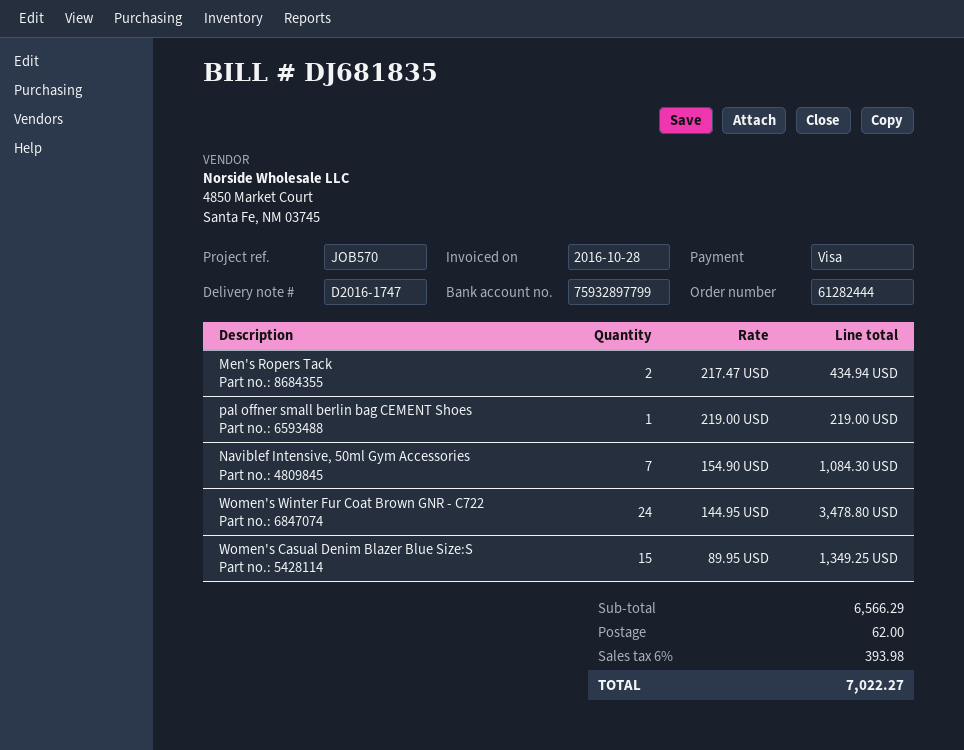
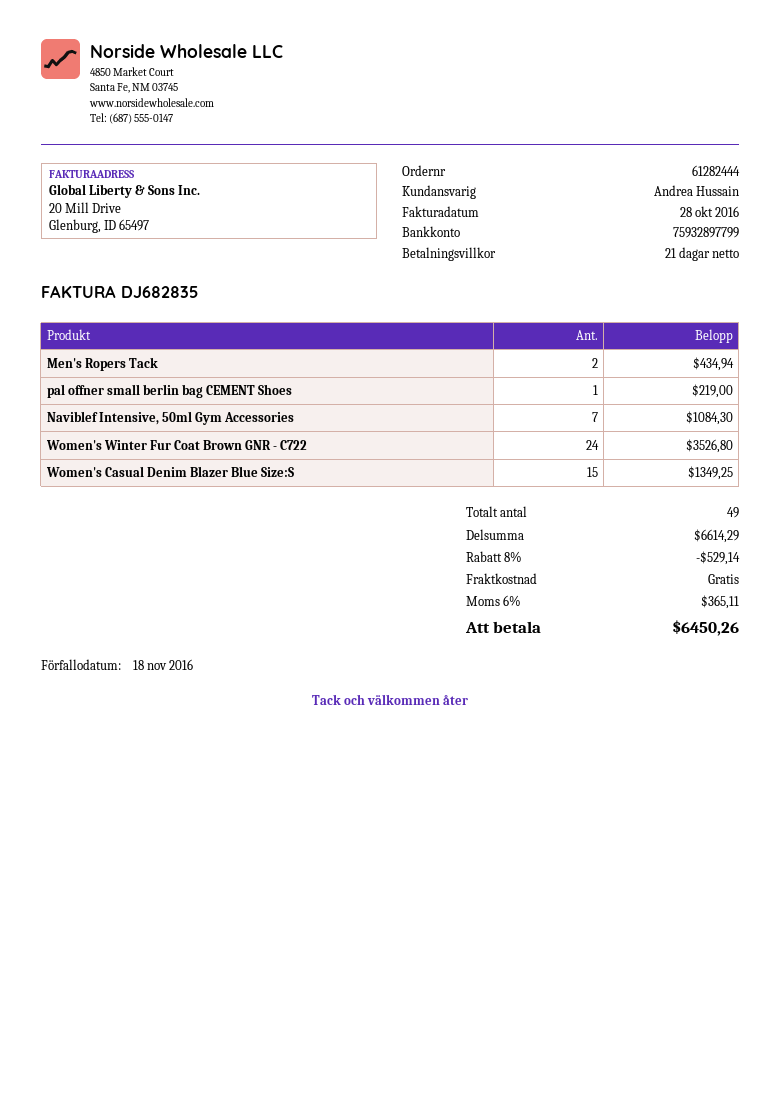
invoice number: DJ681835 -> DJ682835
Women's Winter Fur Coat Brown GNR - C722: 24 for 3478.80 -> 24 for 3526.80
subtotal: 6566.29 -> 6614.29
discount: none -> 8% = 529.14
shipping: 62.00 -> 0.00
tax: 6% = 393.98 -> 6% = 365.11
total: 7022.27 -> 6450.26

